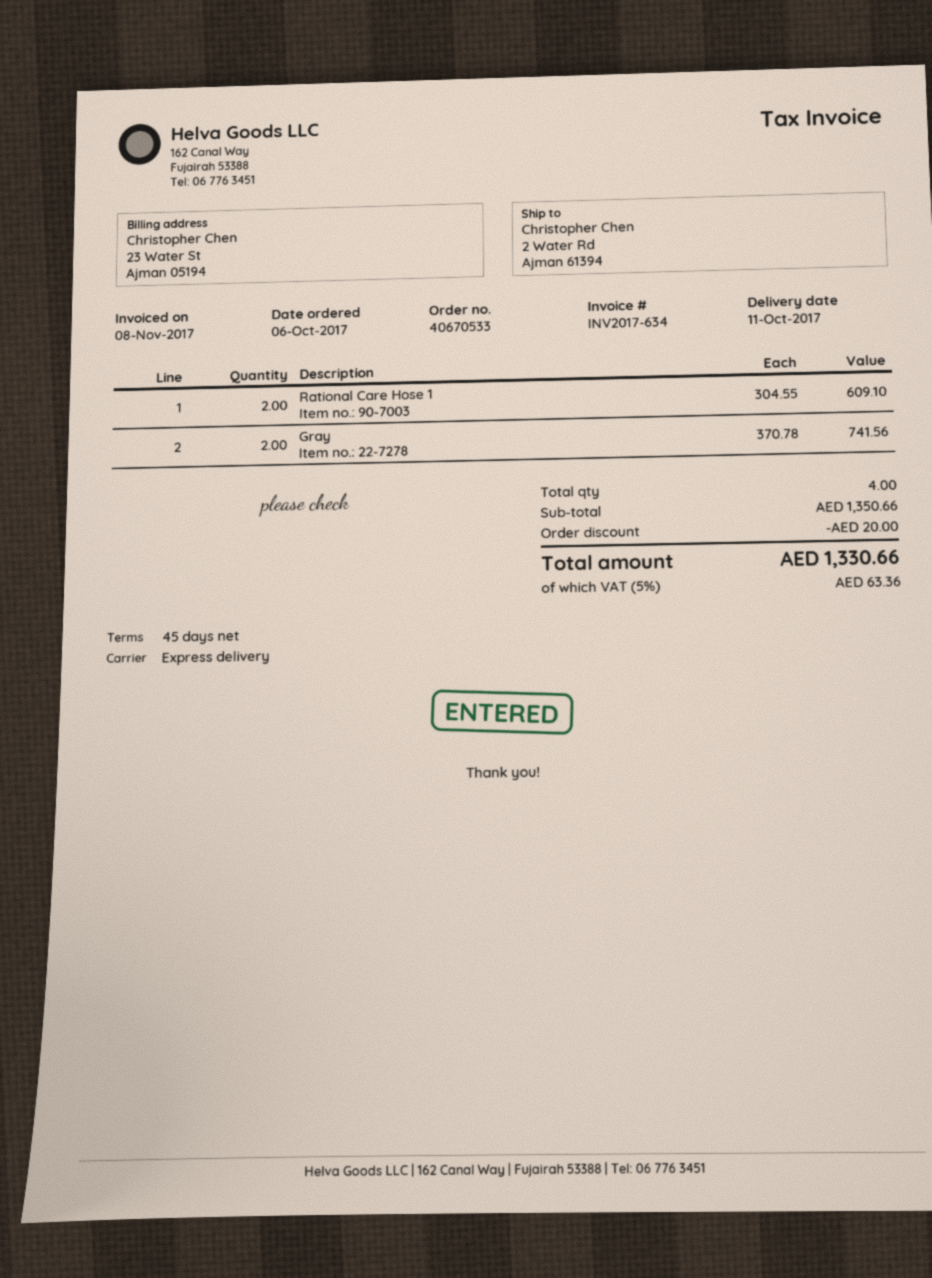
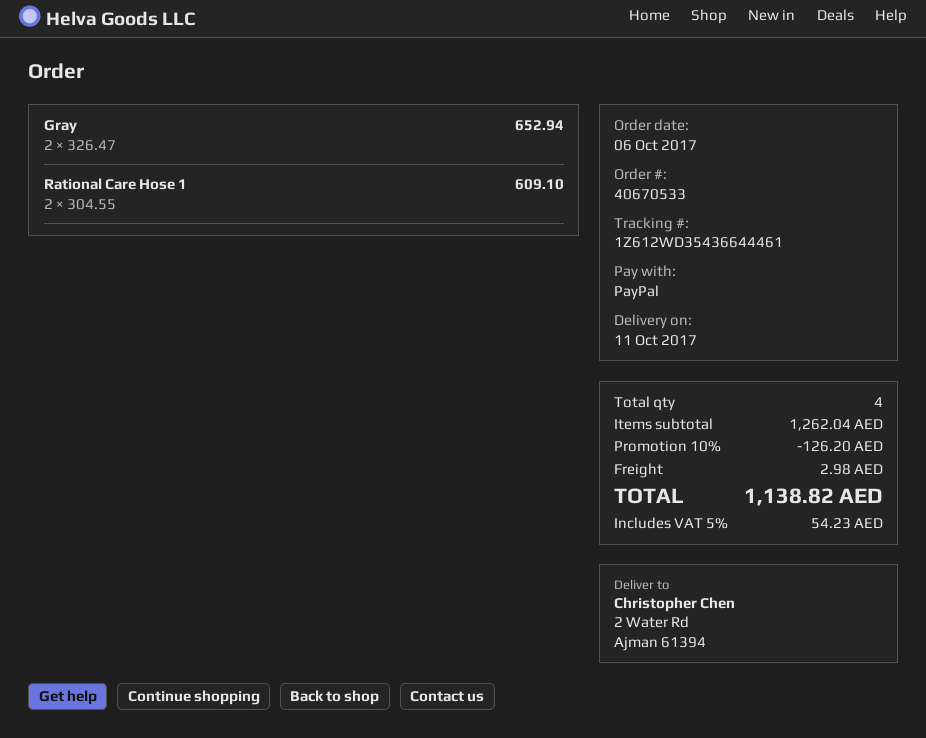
Gray: 2 x 370.78 = 741.56 -> 2 x 326.47 = 652.94
subtotal: 1350.66 -> 1262.04
discount: 20.00 -> 126.20
shipping: none -> 2.98
tax: 5% = 63.36 -> 5% = 54.23
total: 1330.66 -> 1138.82

